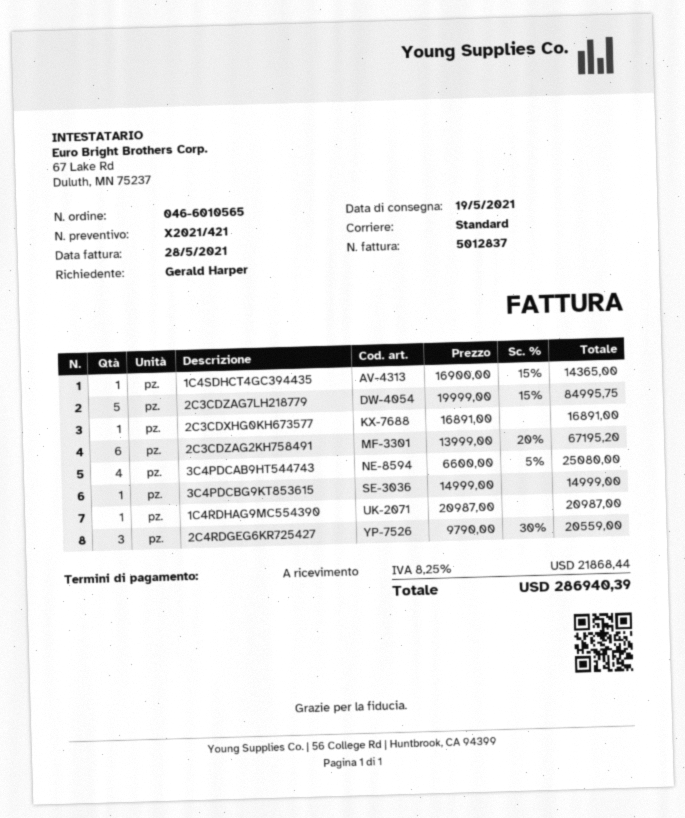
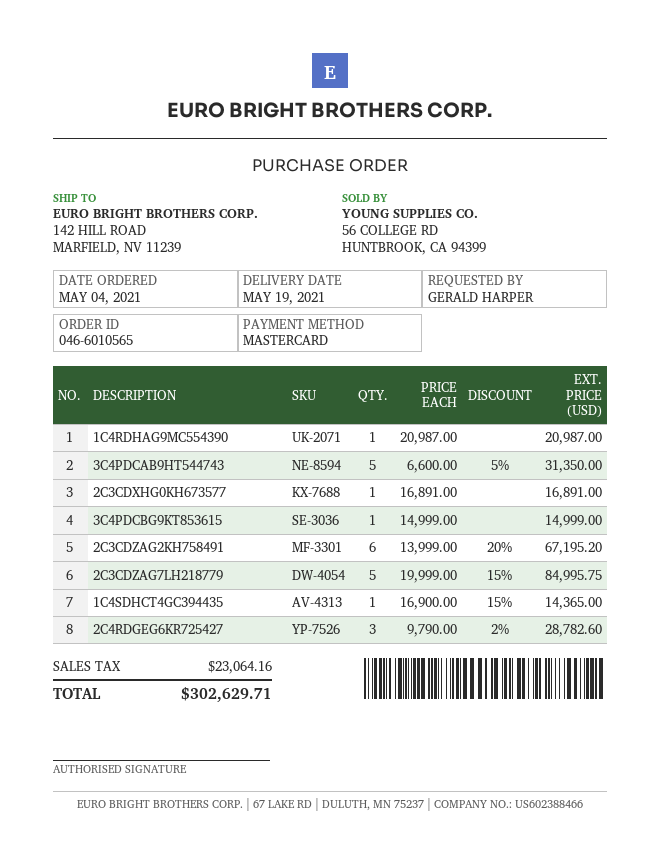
3C4PDCAB9HT544743: 4 x 6600.00 - 5% = 25080.00 -> 5 x 6600.00 - 5% = 31350.00
2C4RDGEG6KR725427: 3 x 9790.00 - 30% = 20559.00 -> 3 x 9790.00 - 2% = 28782.60
tax: 21868.44 -> 23064.16
total: 286940.39 -> 302629.71

